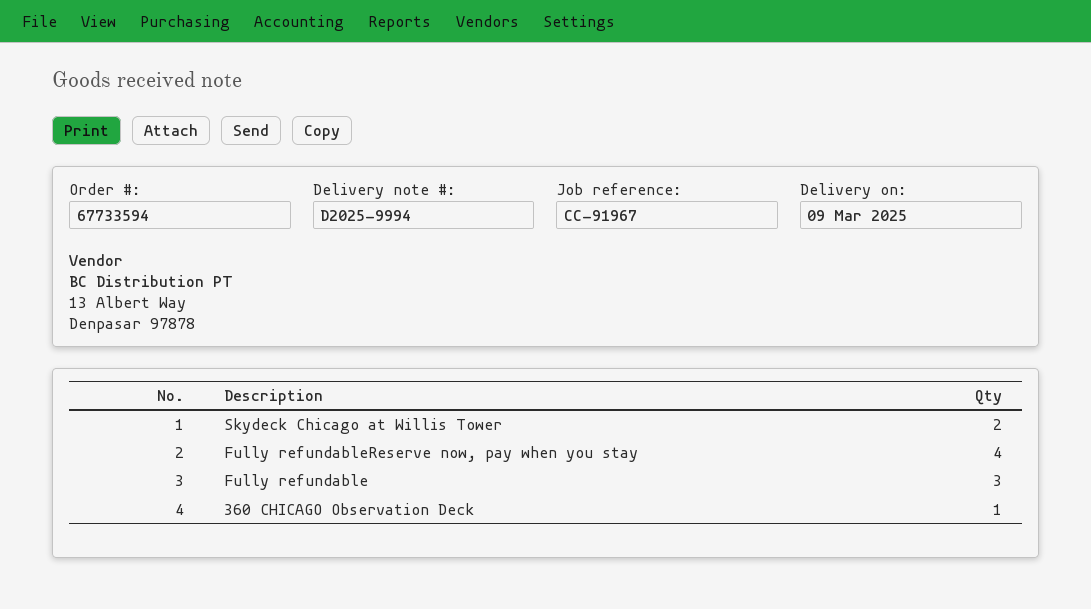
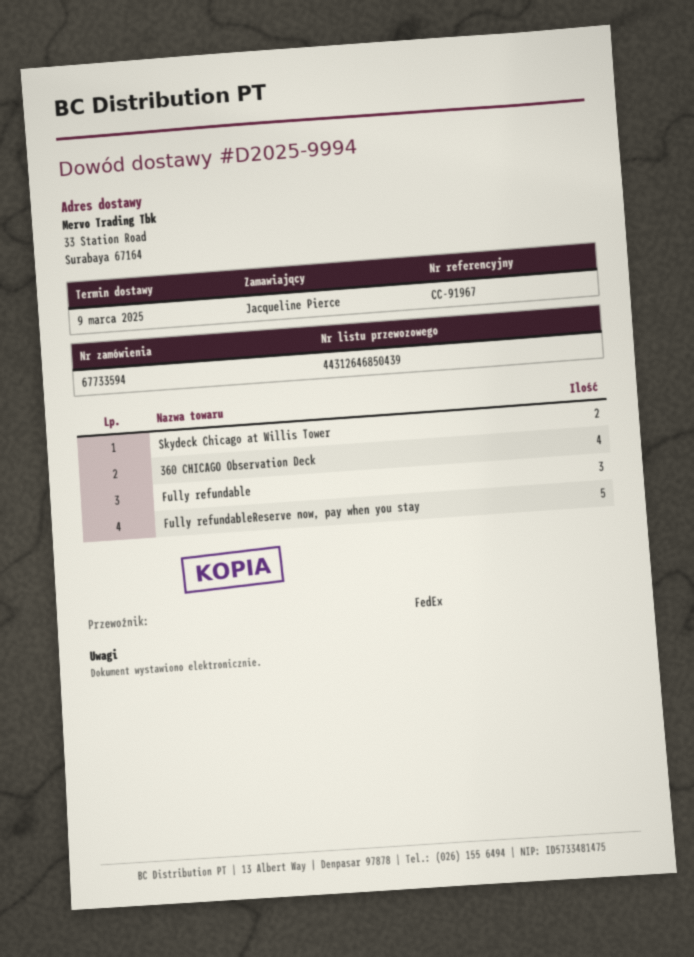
Fully refundableReserve now, pay when you stay: 4 -> 5
360 CHICAGO Observation Deck: 1 -> 4

